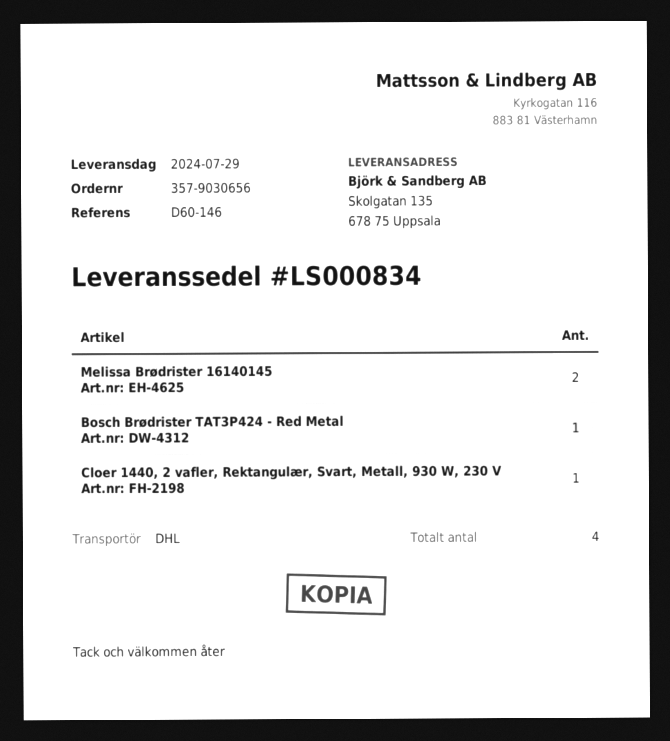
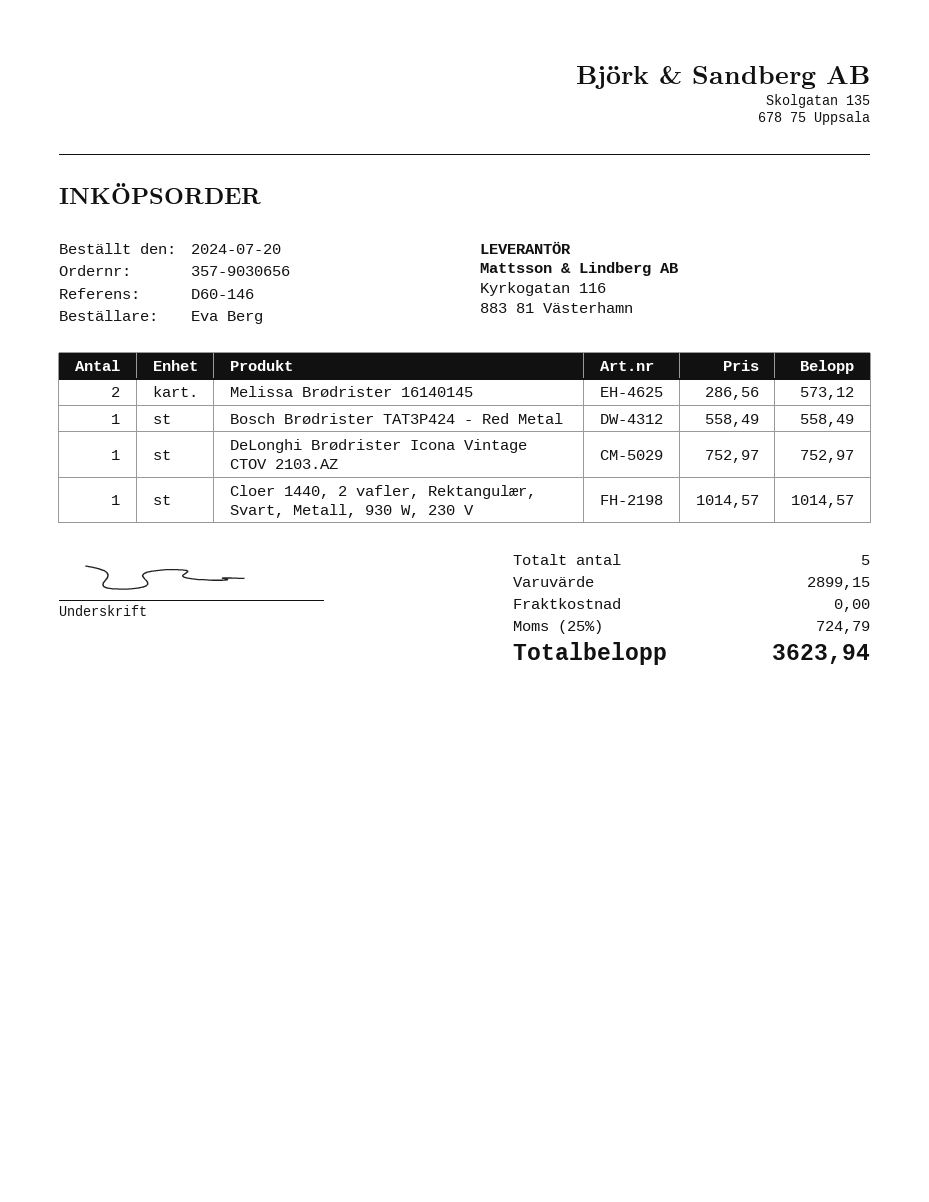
DeLonghi Brødrister Icona Vintage CTOV 2103.AZ: none -> 1
total quantity: 4 -> 5

